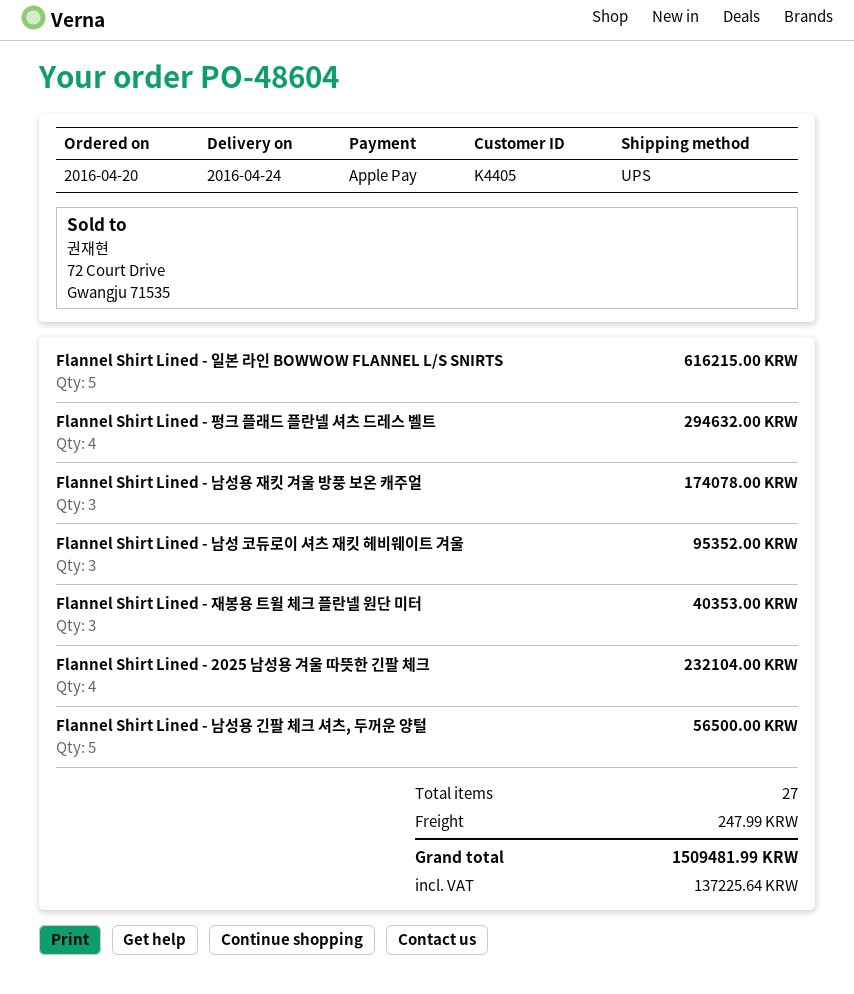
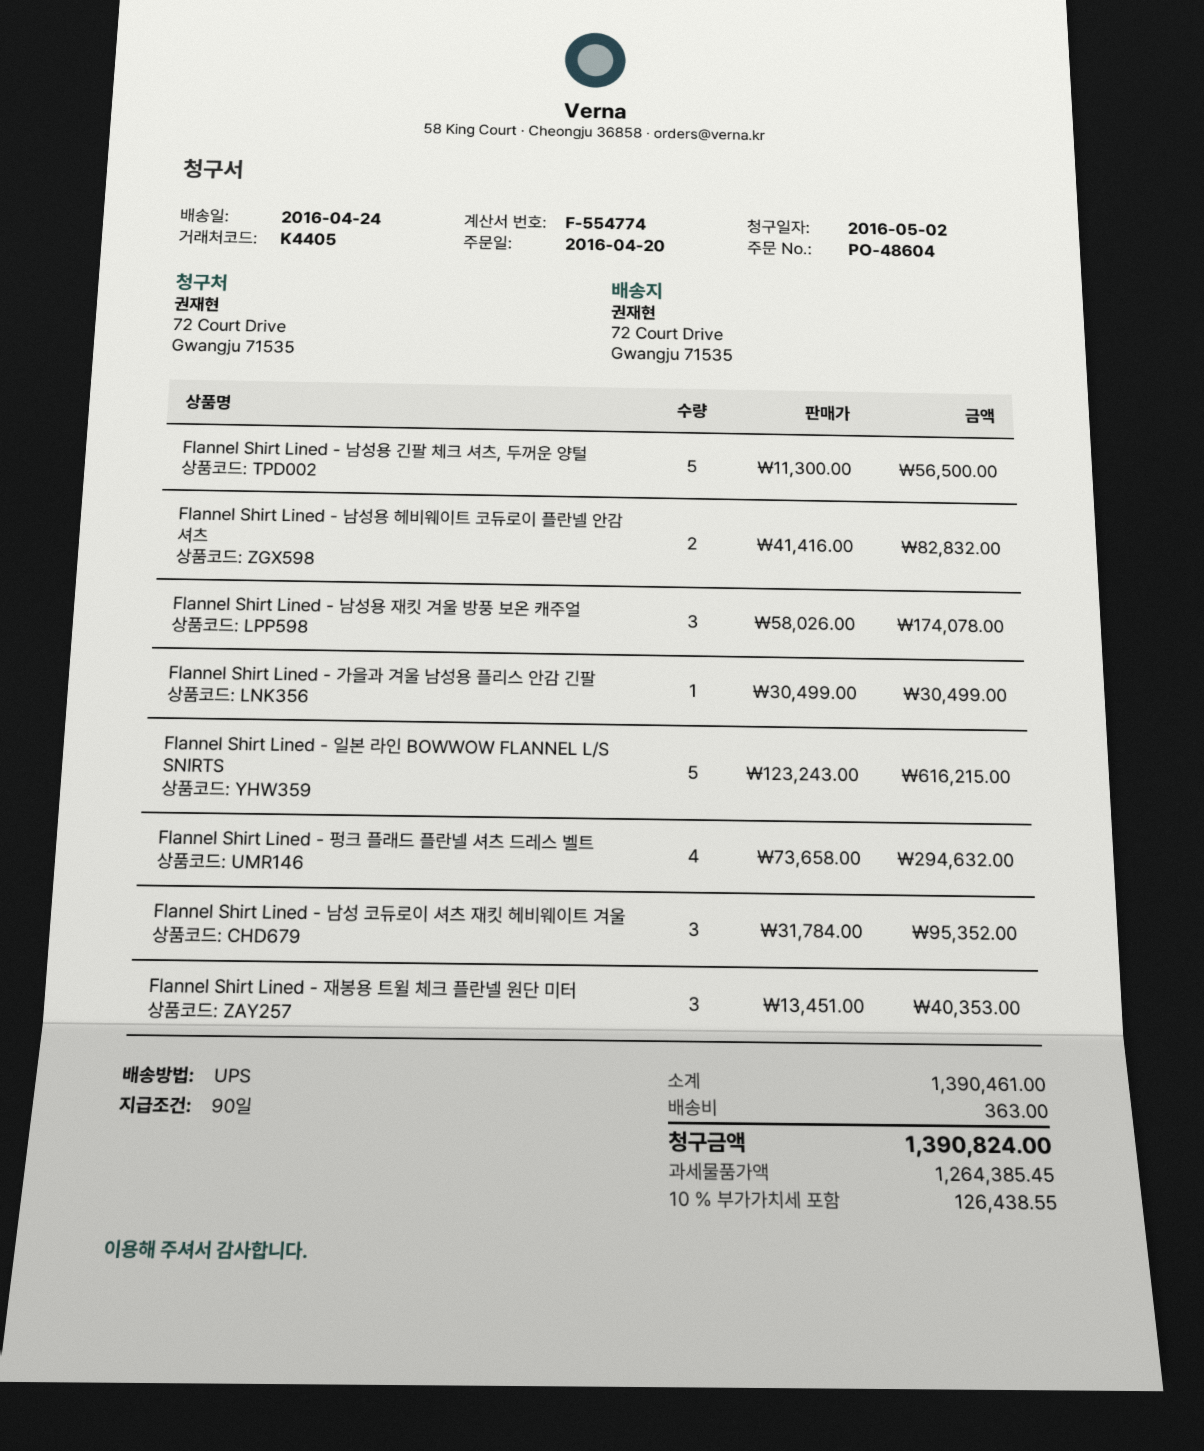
Flannel Shirt Lined - 2025 남성용 겨울 따뜻한 긴팔 체크: 4 for 232104.00 -> none
Flannel Shirt Lined - 남성용 헤비웨이트 코듀로이 플란넬 안감 셔츠: none -> 2 for 82832.00
Flannel Shirt Lined - 가을과 겨울 남성용 플리스 안감 긴팔: none -> 1 for 30499.00
shipping: 247.99 -> 363.00
tax: 137225.64 -> 126438.55
total: 1509481.99 -> 1390824.00

